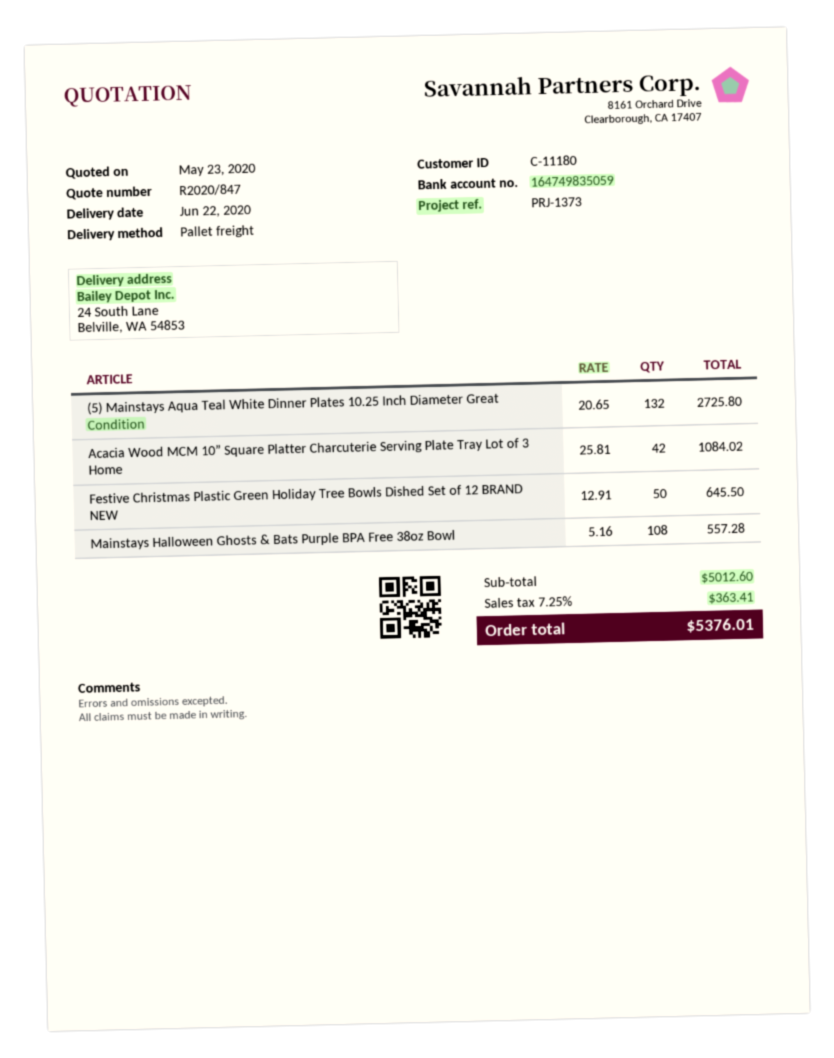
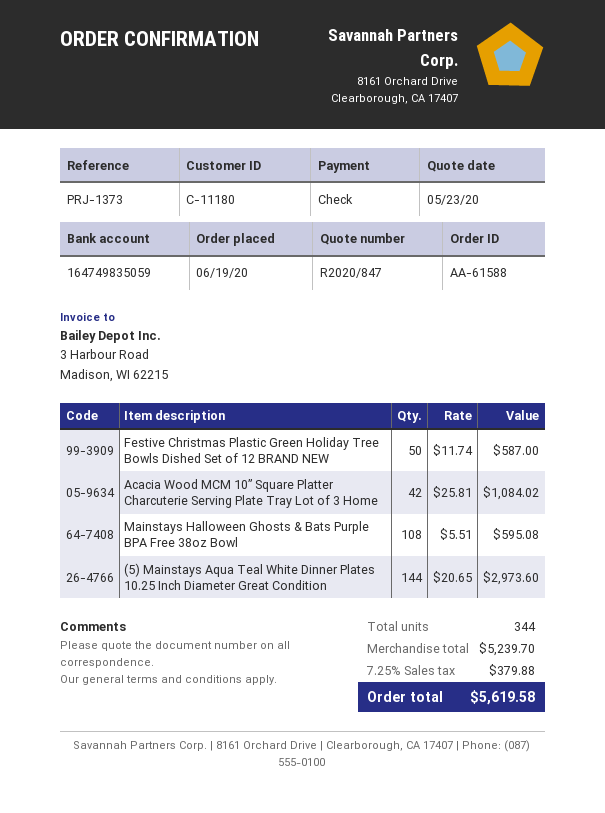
(5) Mainstays Aqua Teal White Dinner Plates 10.25 Inch Diameter Great Condition: 132 x 20.65 = 2725.80 -> 144 x 20.65 = 2973.60
Festive Christmas Plastic Green Holiday Tree Bowls Dished Set of 12 BRAND NEW: 50 x 12.91 = 645.50 -> 50 x 11.74 = 587.00
Mainstays Halloween Ghosts & Bats Purple BPA Free 38oz Bowl: 108 x 5.16 = 557.28 -> 108 x 5.51 = 595.08
subtotal: 5012.60 -> 5239.70
tax: 7.25% = 363.41 -> 7.25% = 379.88
total: 5376.01 -> 5619.58

